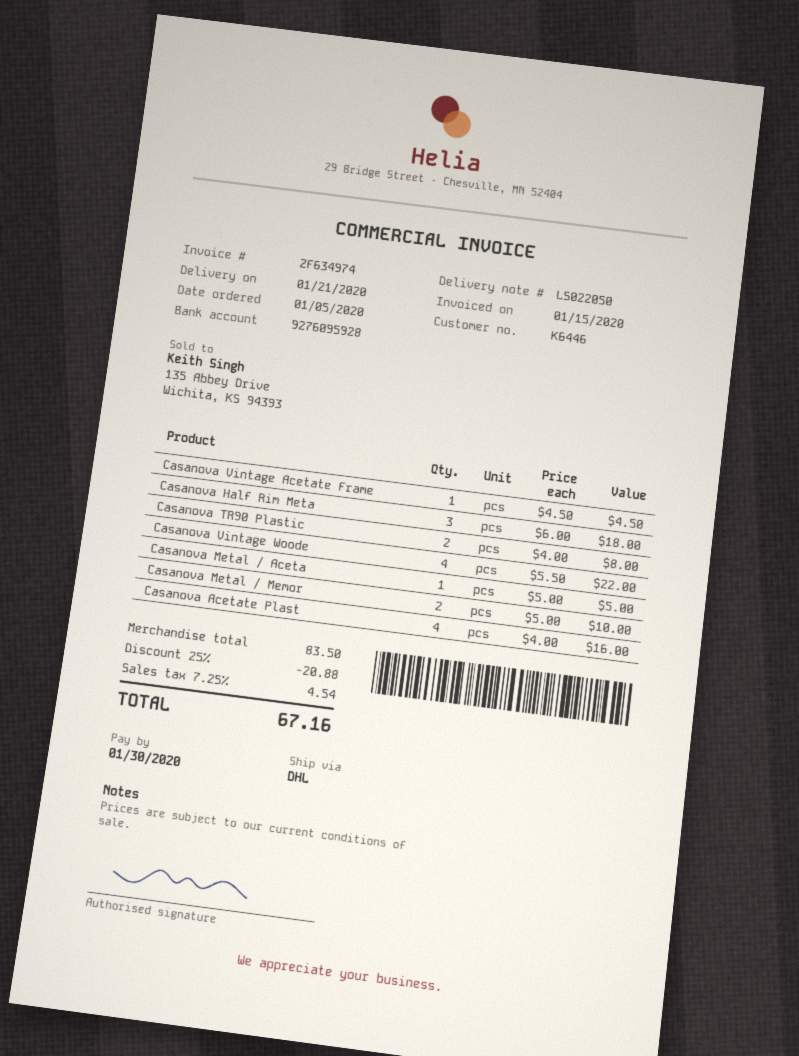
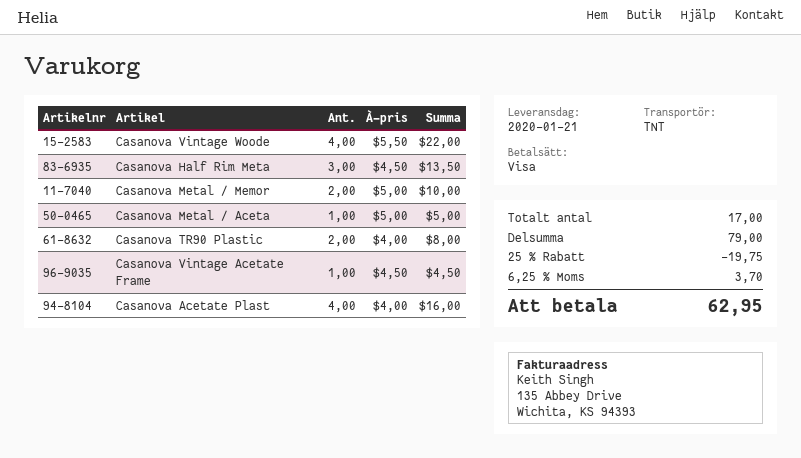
shipping method: DHL -> TNT
Casanova Half Rim Meta: 3 x 6.00 = 18.00 -> 3 x 4.50 = 13.50
subtotal: 83.50 -> 79.00
discount: 25% = 20.88 -> 25% = 19.75
tax: 7.25% = 4.54 -> 6.25% = 3.70
total: 67.16 -> 62.95

